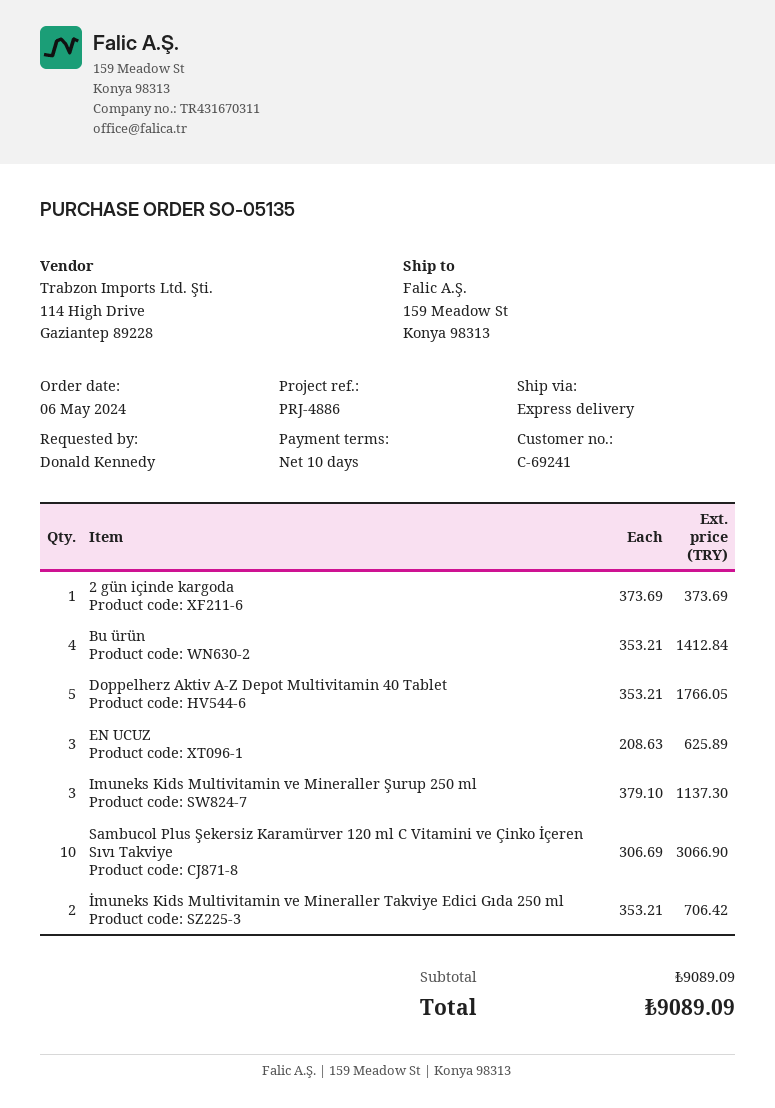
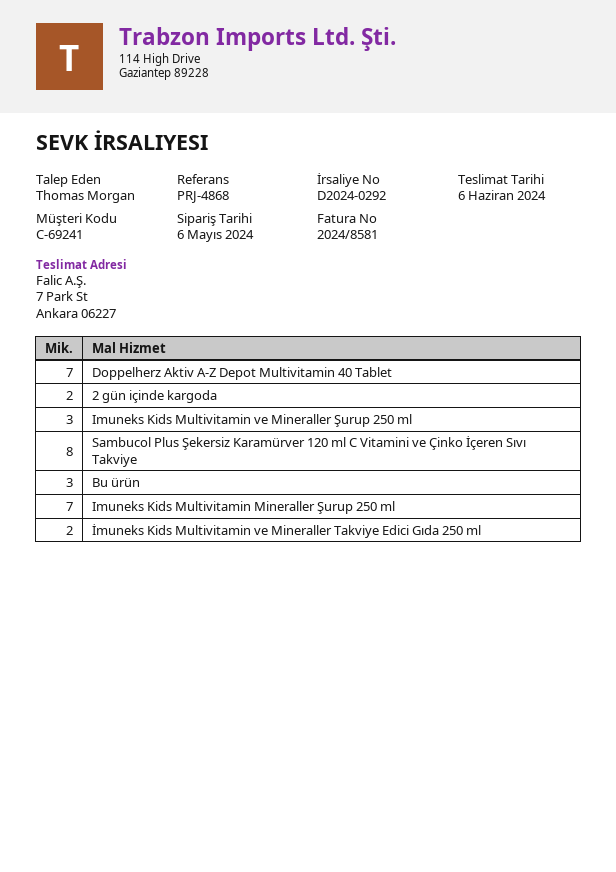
reference: PRJ-4886 -> PRJ-4868
ordered by: Donald Kennedy -> Thomas Morgan
ship to: 159 Meadow St, Konya 98313 -> 7 Park St, Ankara 06227
2 gün içinde kargoda: 1 -> 2
Bu ürün: 4 -> 3
Doppelherz Aktiv A-Z Depot Multivitamin 40 Tablet: 5 -> 7
EN UCUZ: 3 -> none
Sambucol Plus Şekersiz Karamürver 120 ml C Vitamini ve Çinko İçeren Sıvı Takviye: 10 -> 8
Imuneks Kids Multivitamin Mineraller Şurup 250 ml: none -> 7

